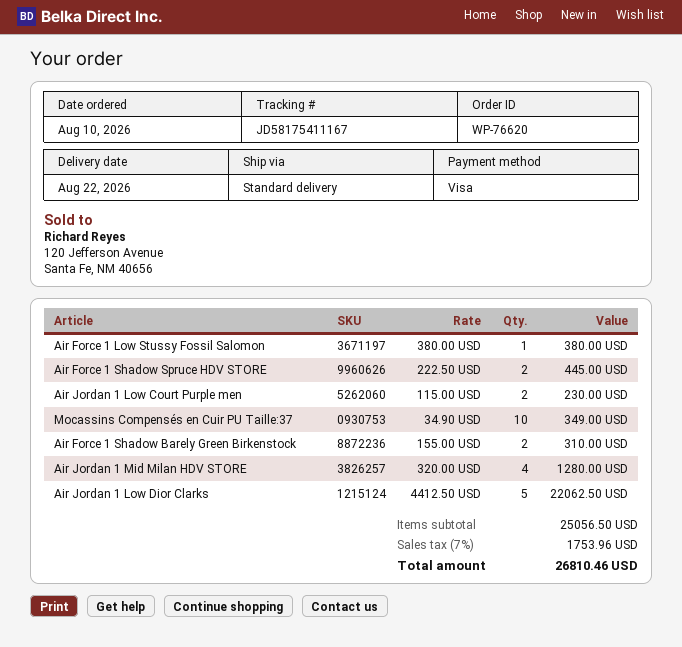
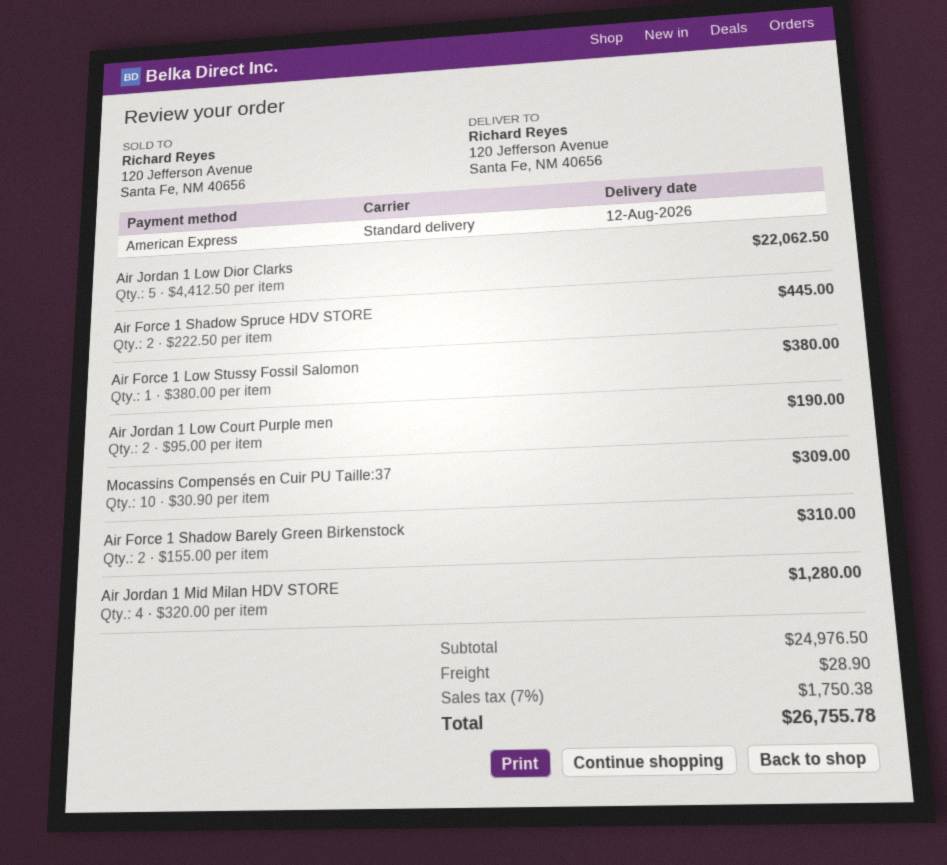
delivery date: 2026-08-22 -> 2026-08-12
payment method: Visa -> American Express
Air Jordan 1 Low Court Purple men: 2 x 115.00 = 230.00 -> 2 x 95.00 = 190.00
Mocassins Compensés en Cuir PU Taille:37: 10 x 34.90 = 349.00 -> 10 x 30.90 = 309.00
subtotal: 25056.50 -> 24976.50
shipping: none -> 28.90
tax: 7% = 1753.96 -> 7% = 1750.38
total: 26810.46 -> 26755.78

